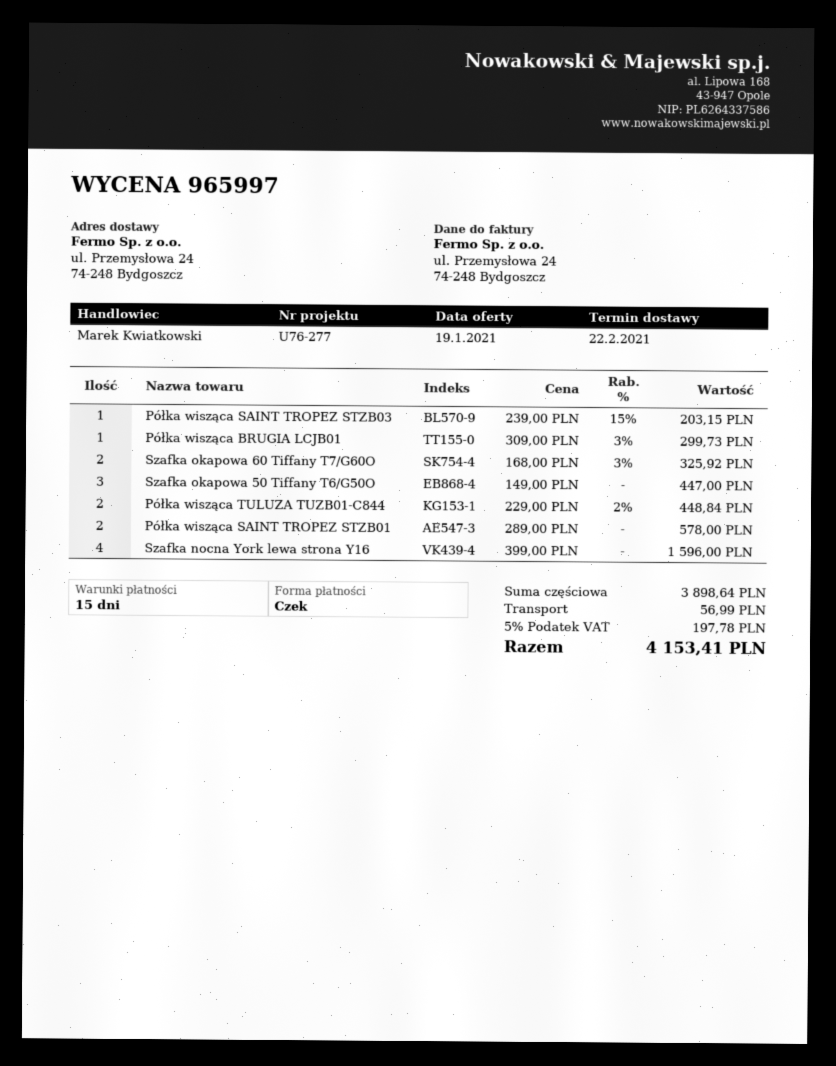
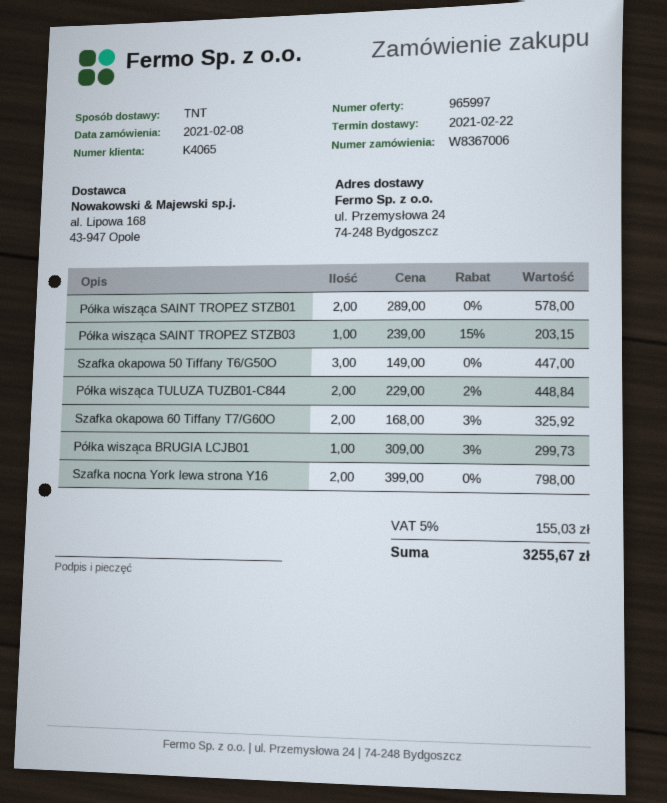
Szafka nocna York lewa strona Y16: 4 x 399.00 = 1596.00 -> 2 x 399.00 = 798.00
shipping: 56.99 -> none
tax: 5% = 197.78 -> 5% = 155.03
total: 4153.41 -> 3255.67

